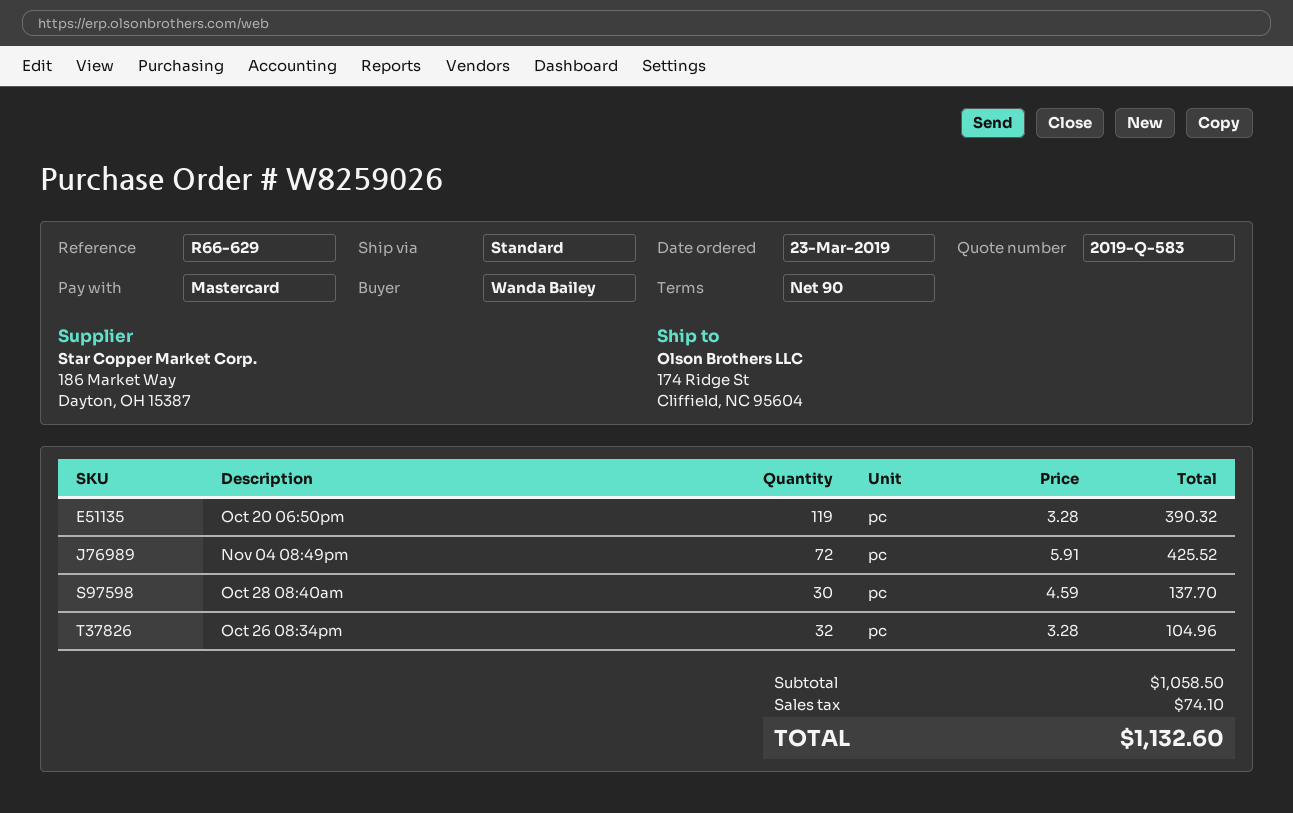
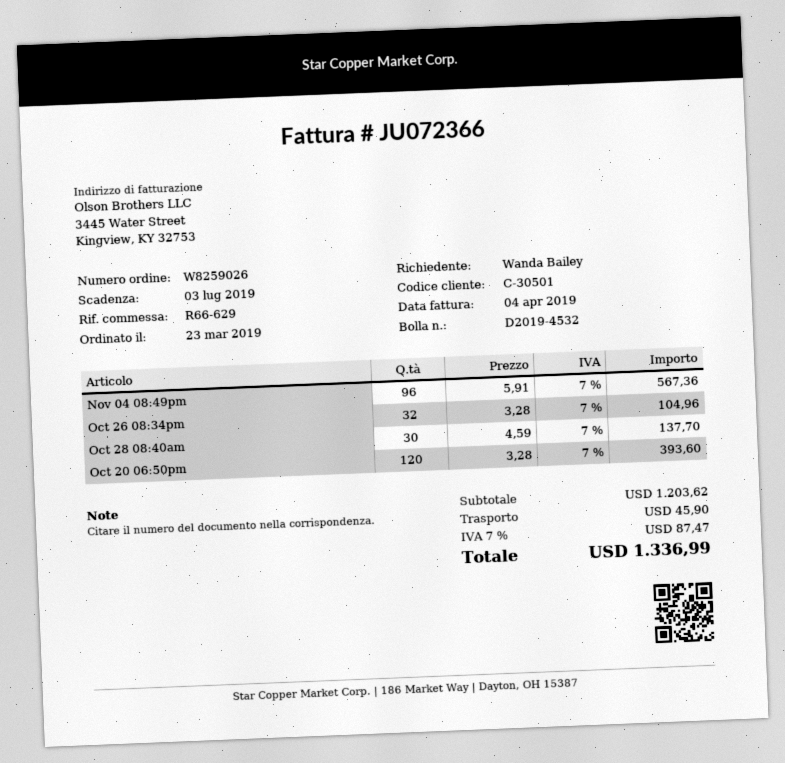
Oct 20 06:50pm: 119 x 3.28 = 390.32 -> 120 x 3.28 = 393.60
Nov 04 08:49pm: 72 x 5.91 = 425.52 -> 96 x 5.91 = 567.36
subtotal: 1058.50 -> 1203.62
shipping: none -> 45.90
tax: 74.10 -> 87.47
total: 1132.60 -> 1336.99

